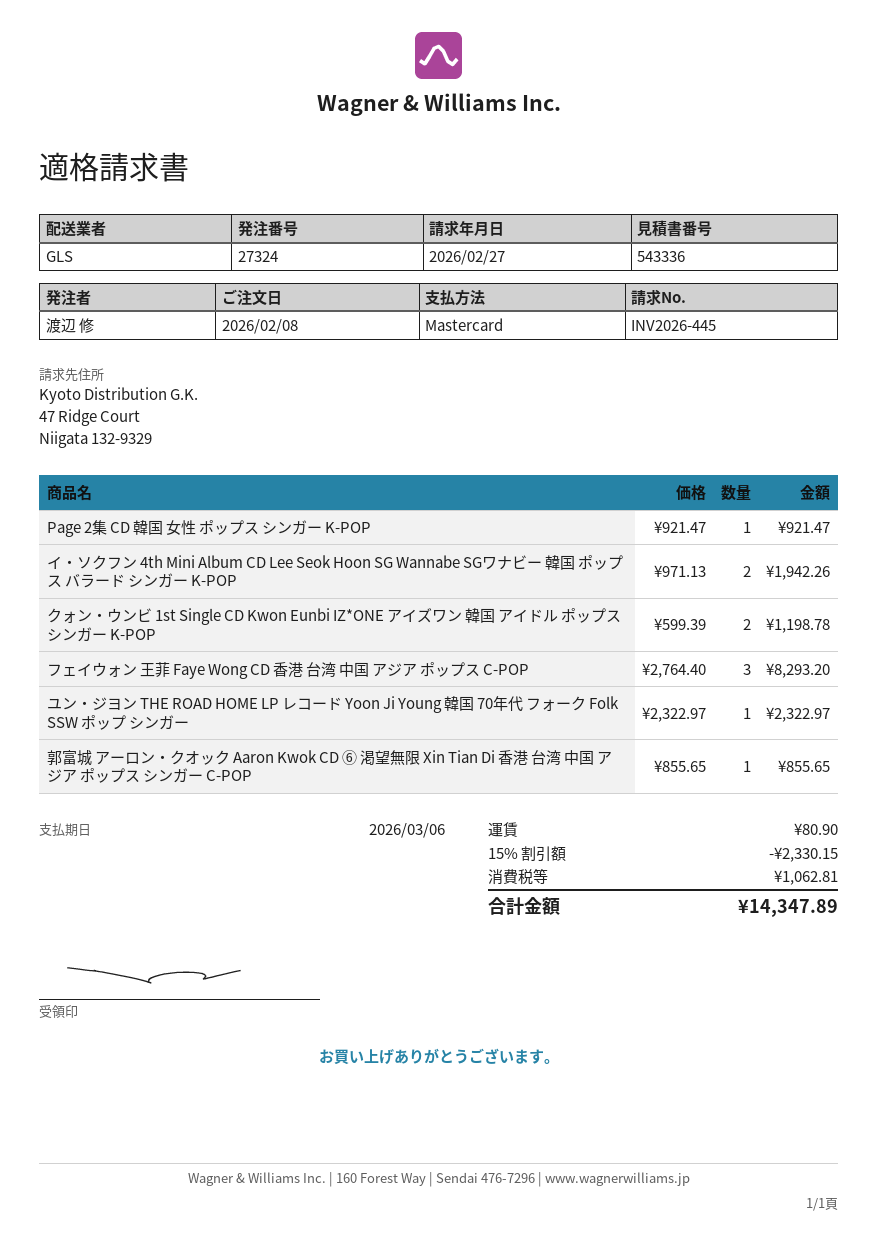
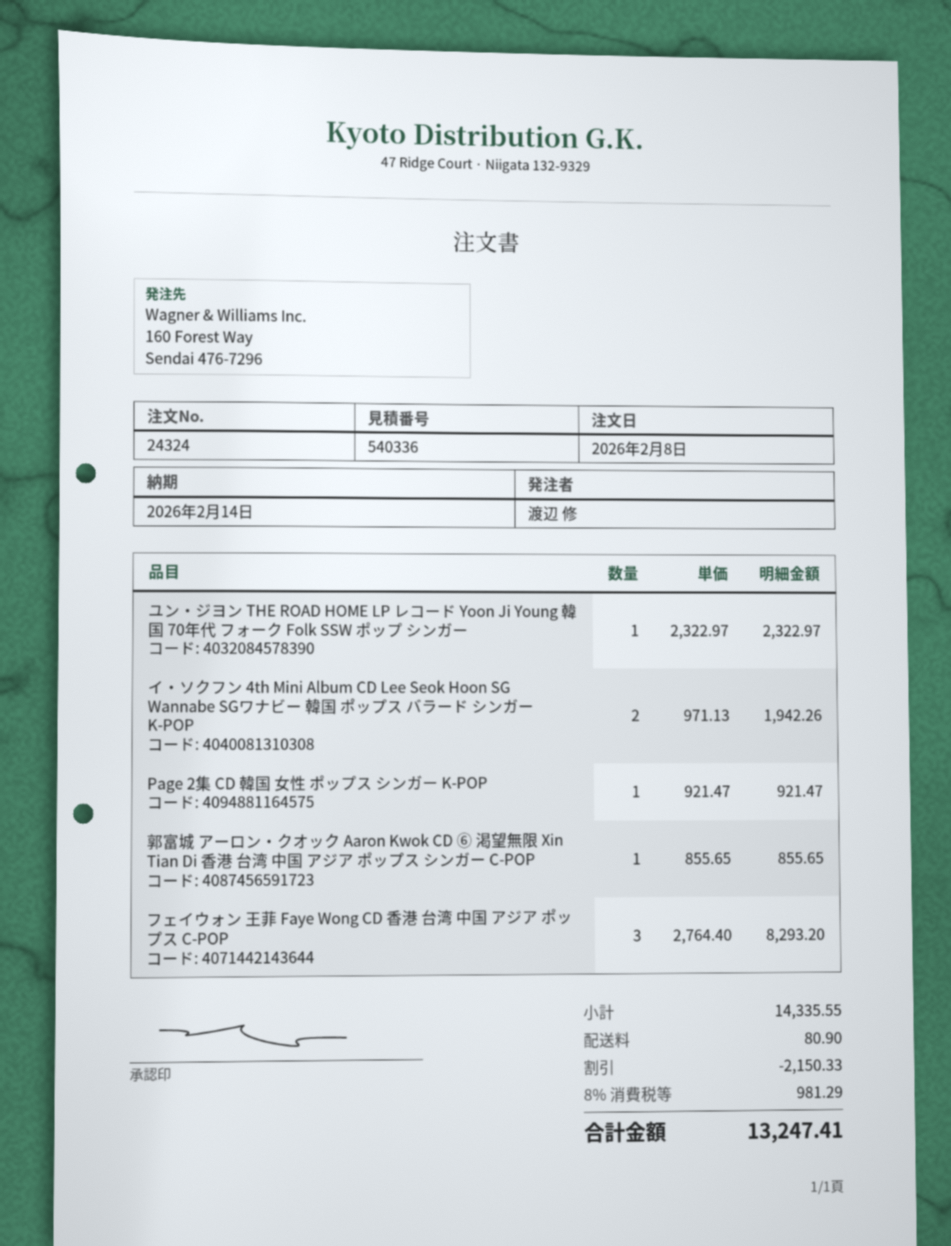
quote number: 543336 -> 540336
order number: 27324 -> 24324
クォン・ウンビ 1st Single CD Kwon Eunbi IZ*ONE アイズワン 韓国 アイドル ポップス シンガー K-POP: 2 x 599.39 = 1198.78 -> none
discount: 2330.15 -> 2150.33
tax: 1062.81 -> 981.29
total: 14347.89 -> 13247.41

